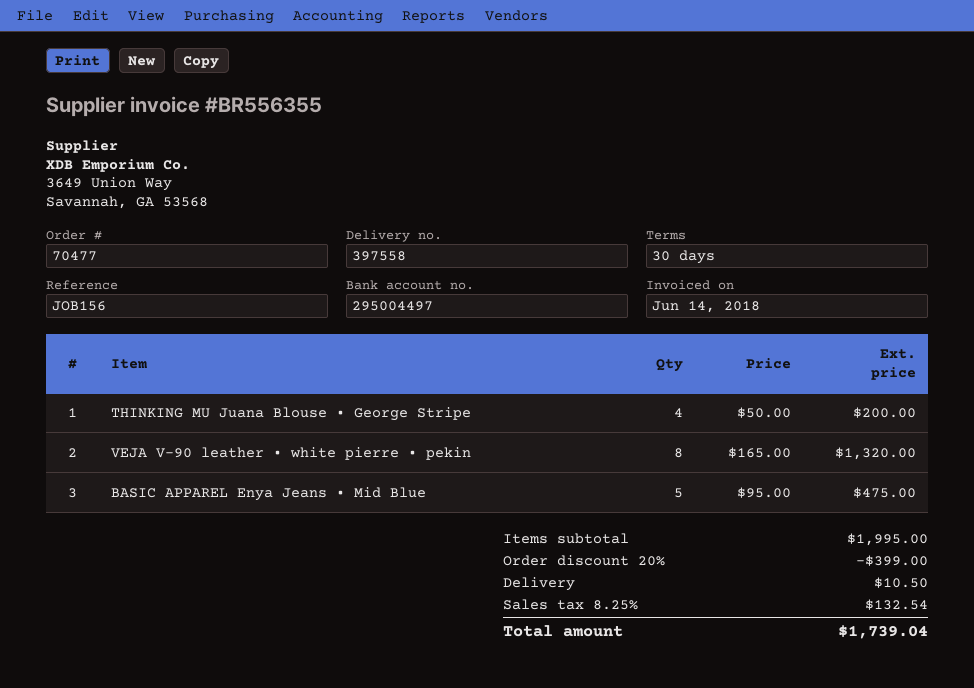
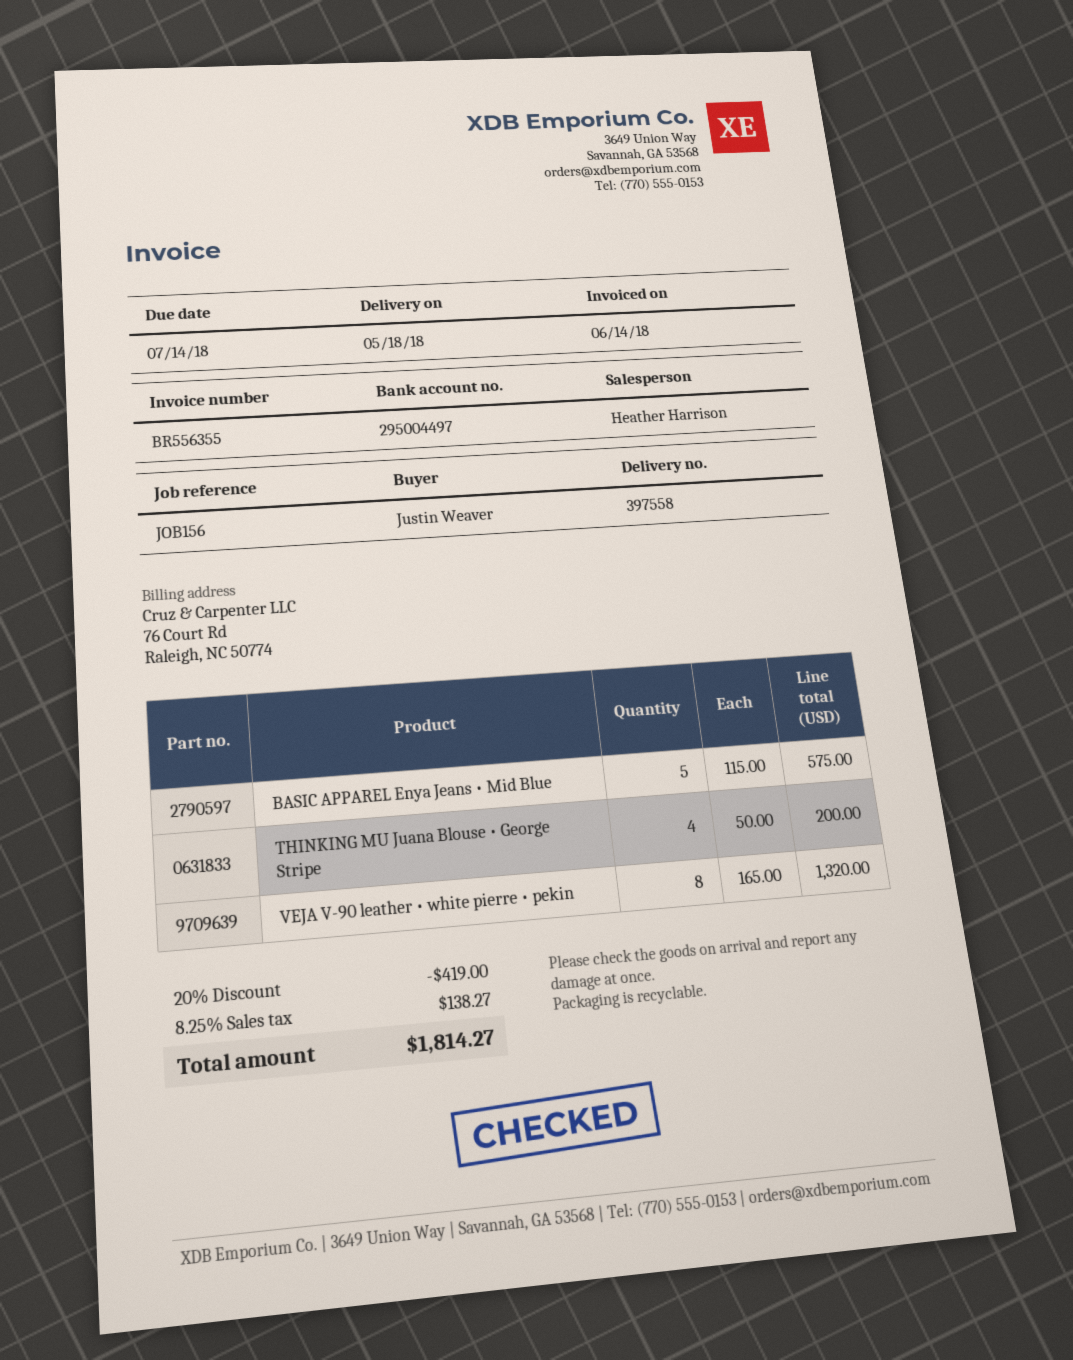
BASIC APPAREL Enya Jeans • Mid Blue: 5 x 95.00 = 475.00 -> 5 x 115.00 = 575.00
discount: 20% = 399.00 -> 20% = 419.00
shipping: 10.50 -> none
tax: 8.25% = 132.54 -> 8.25% = 138.27
total: 1739.04 -> 1814.27

